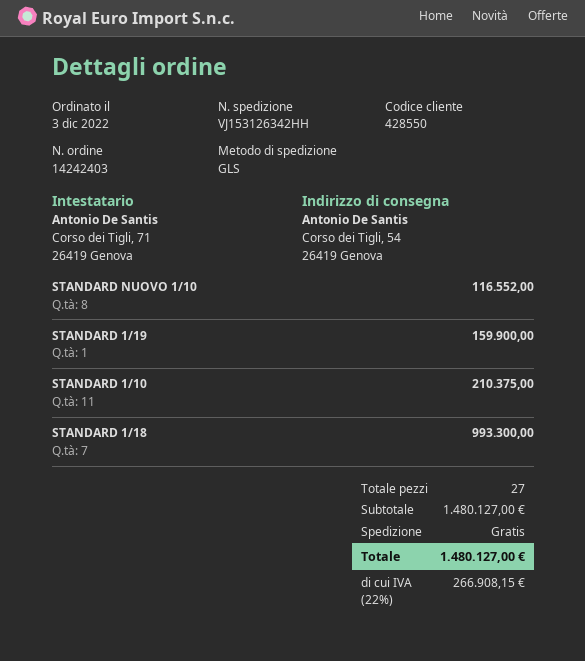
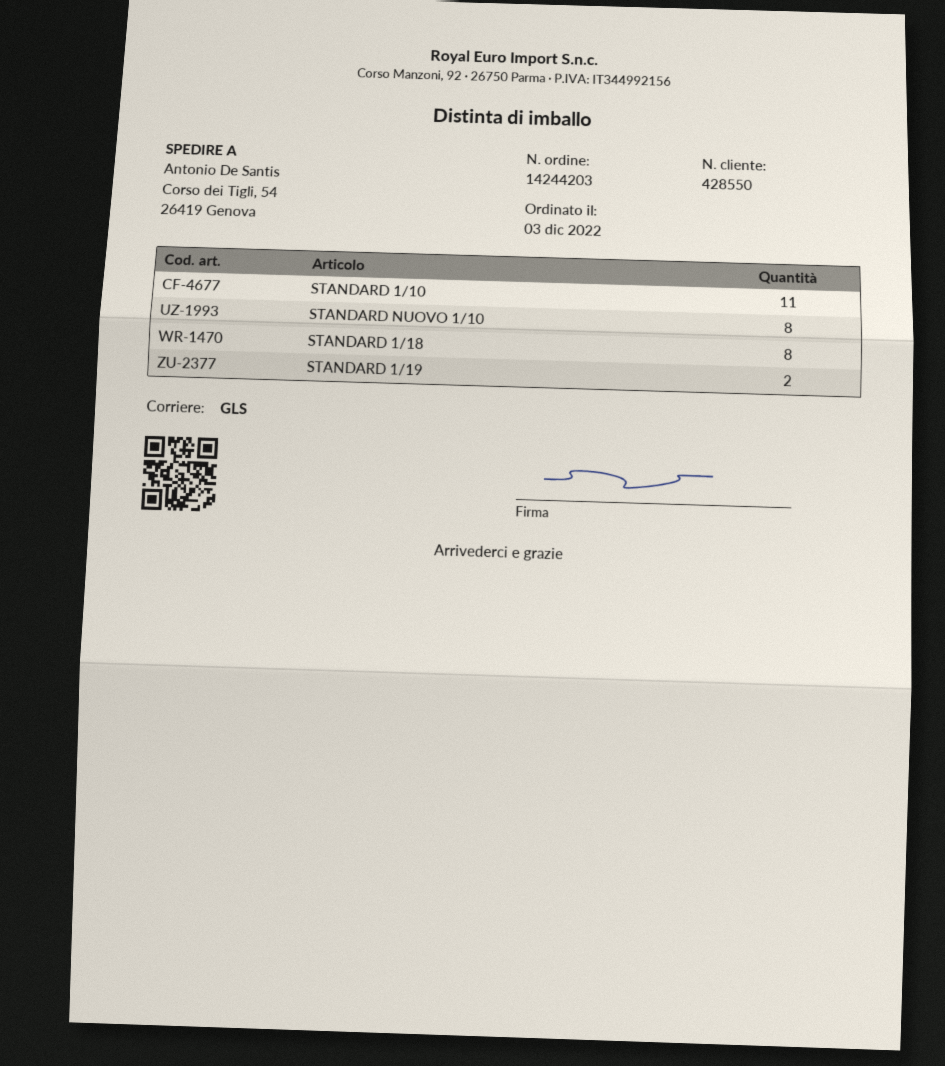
order number: 14242403 -> 14244203
STANDARD 1/19: 1 -> 2
STANDARD 1/18: 7 -> 8

